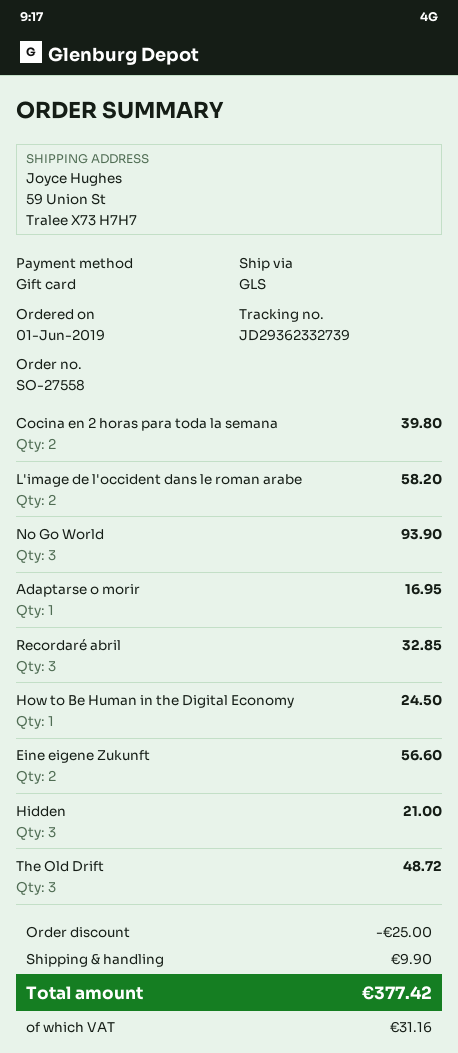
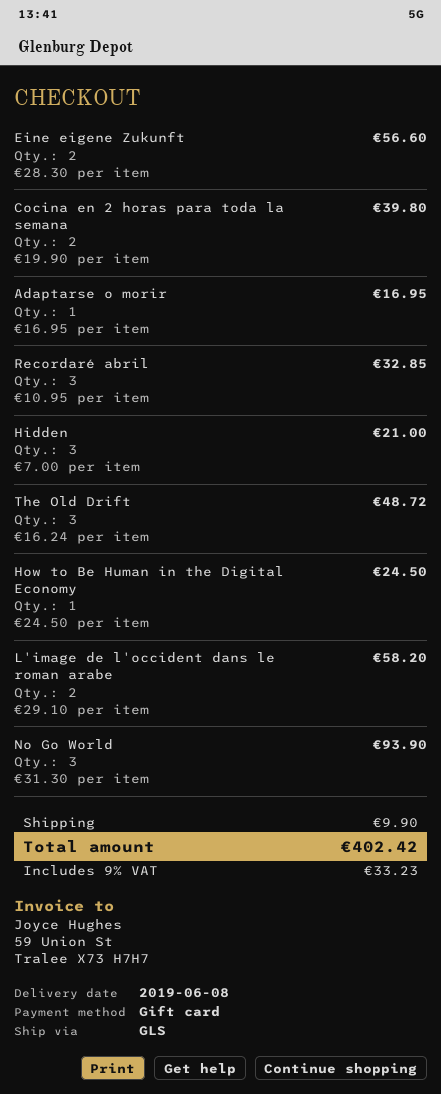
discount: 25.00 -> none
tax: 31.16 -> 33.23
total: 377.42 -> 402.42

